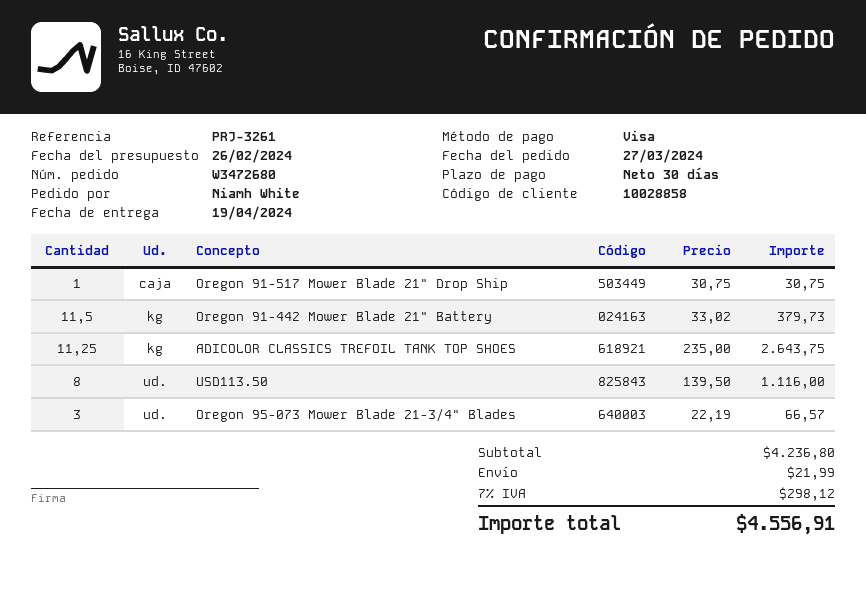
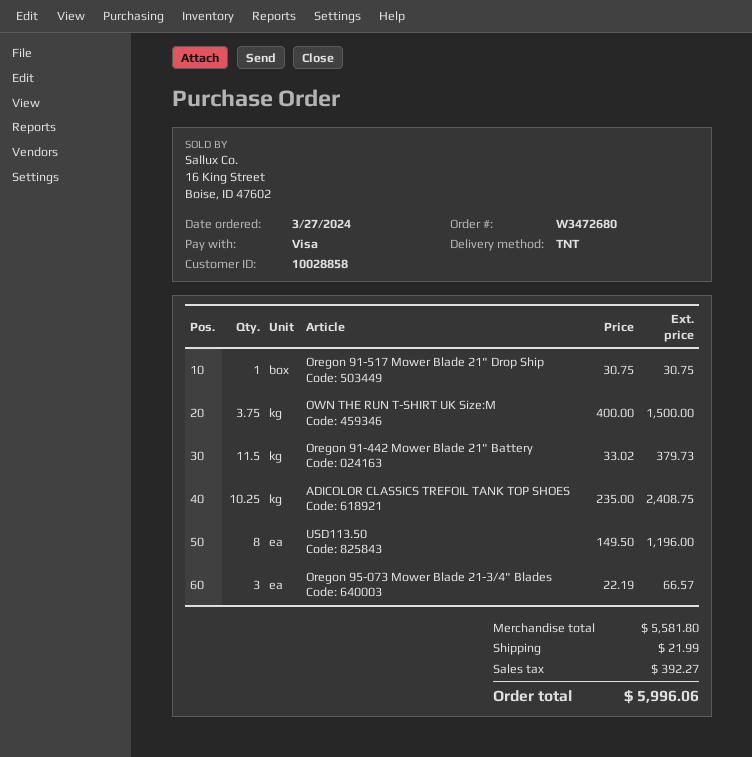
ADICOLOR CLASSICS TREFOIL TANK TOP SHOES: 11.25 x 235.00 = 2643.75 -> 10.25 x 235.00 = 2408.75
USD113.50: 8 x 139.50 = 1116.00 -> 8 x 149.50 = 1196.00
OWN THE RUN T-SHIRT UK Size:M: none -> 3.75 x 400.00 = 1500.00
subtotal: 4236.80 -> 5581.80
tax: 298.12 -> 392.27
total: 4556.91 -> 5996.06

